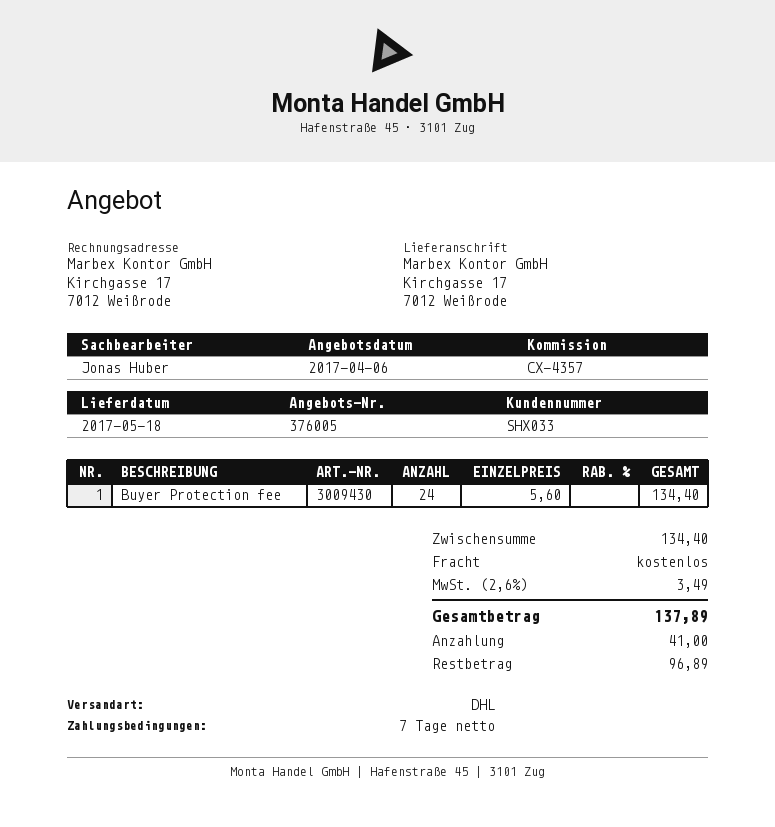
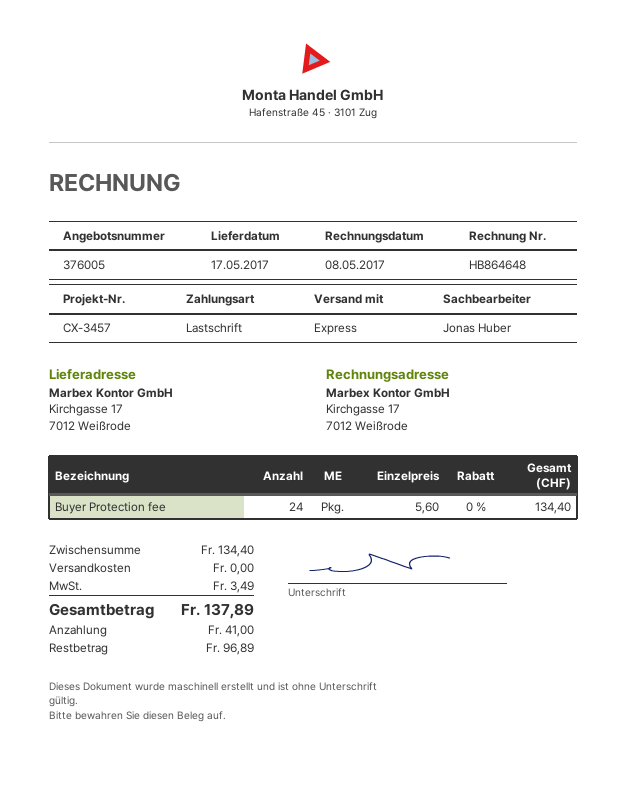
delivery date: 2017-05-18 -> 2017-05-17
reference: CX-4357 -> CX-3457
shipping method: DHL -> express

